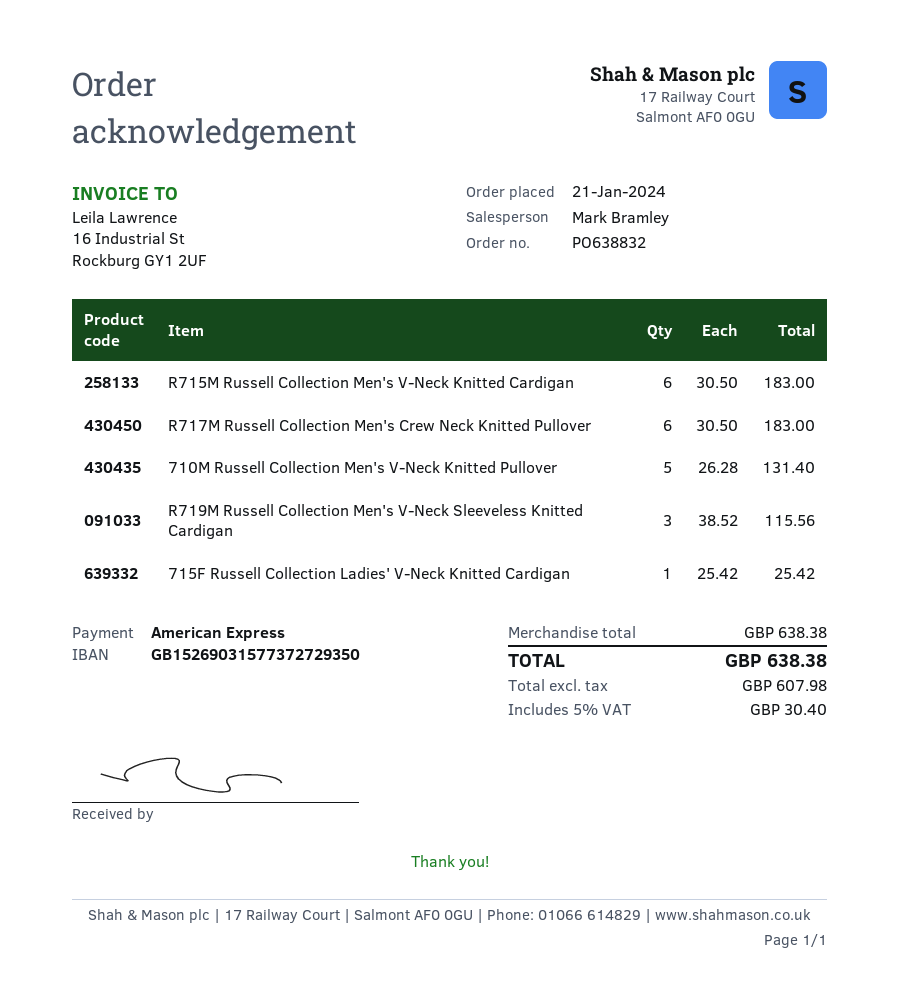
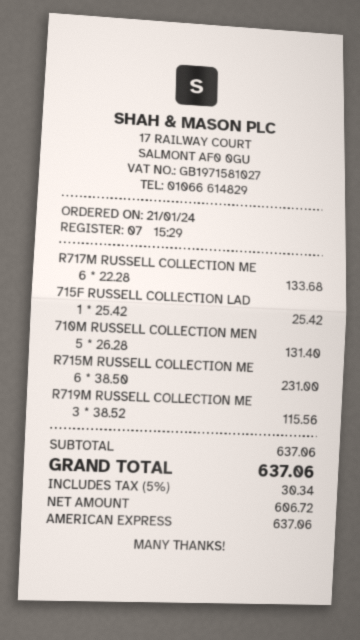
R715M Russell Collection Men's V-Neck Knitted Cardigan: 6 x 30.50 = 183.00 -> 6 x 38.50 = 231.00
R717M Russell Collection Men's Crew Neck Knitted Pullover: 6 x 30.50 = 183.00 -> 6 x 22.28 = 133.68
subtotal: 638.38 -> 637.06
net: 607.98 -> 606.72
tax: 5% = 30.40 -> 5% = 30.34
total: 638.38 -> 637.06

